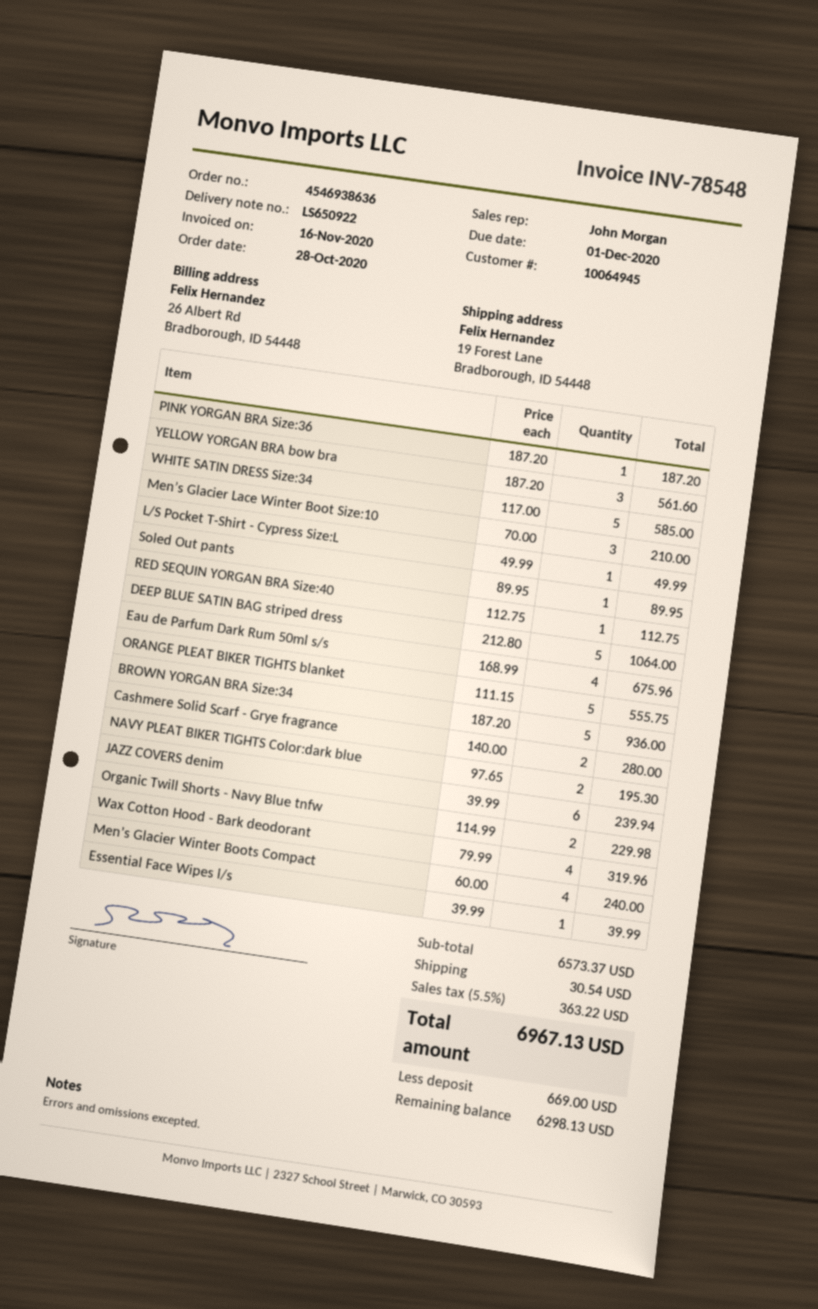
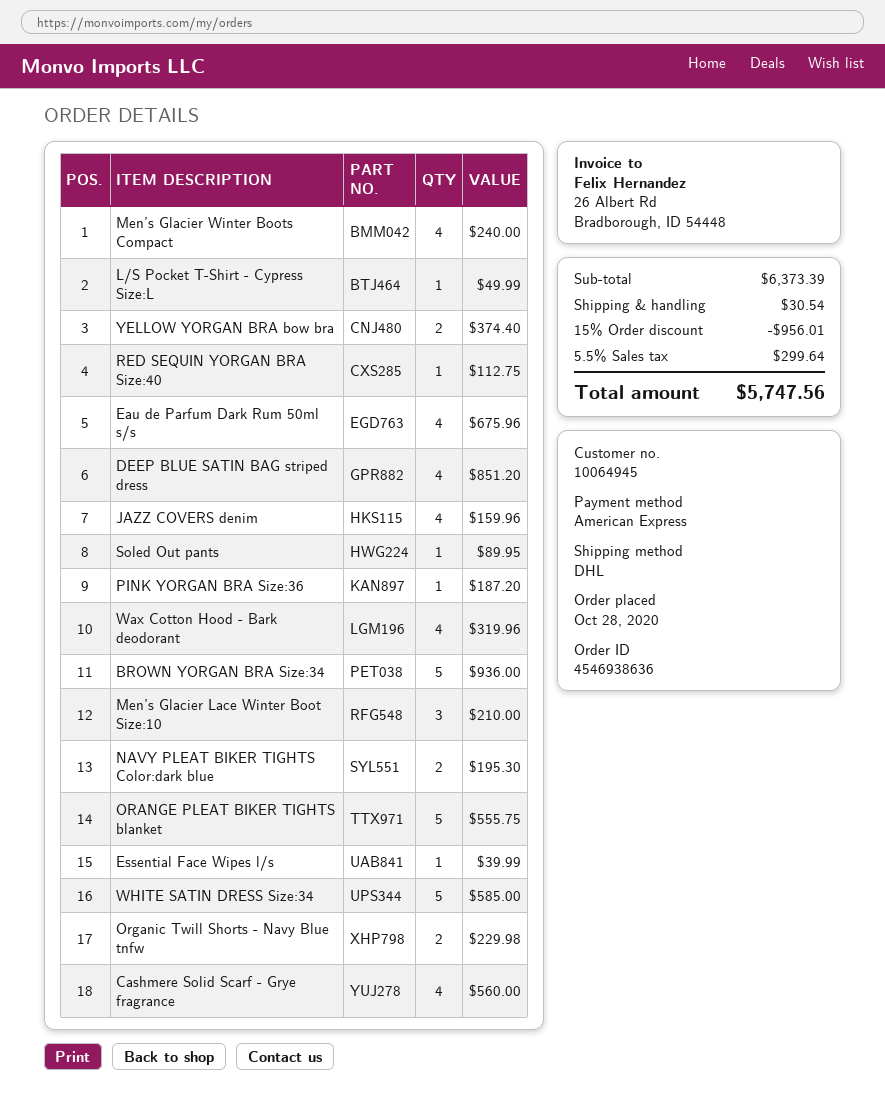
YELLOW YORGAN BRA bow bra: 3 for 561.60 -> 2 for 374.40
DEEP BLUE SATIN BAG striped dress: 5 for 1064.00 -> 4 for 851.20
Cashmere Solid Scarf - Grye fragrance: 2 for 280.00 -> 4 for 560.00
JAZZ COVERS denim: 6 for 239.94 -> 4 for 159.96
subtotal: 6573.37 -> 6373.39
discount: none -> 15% = 956.01
tax: 5.5% = 363.22 -> 5.5% = 299.64
total: 6967.13 -> 5747.56

